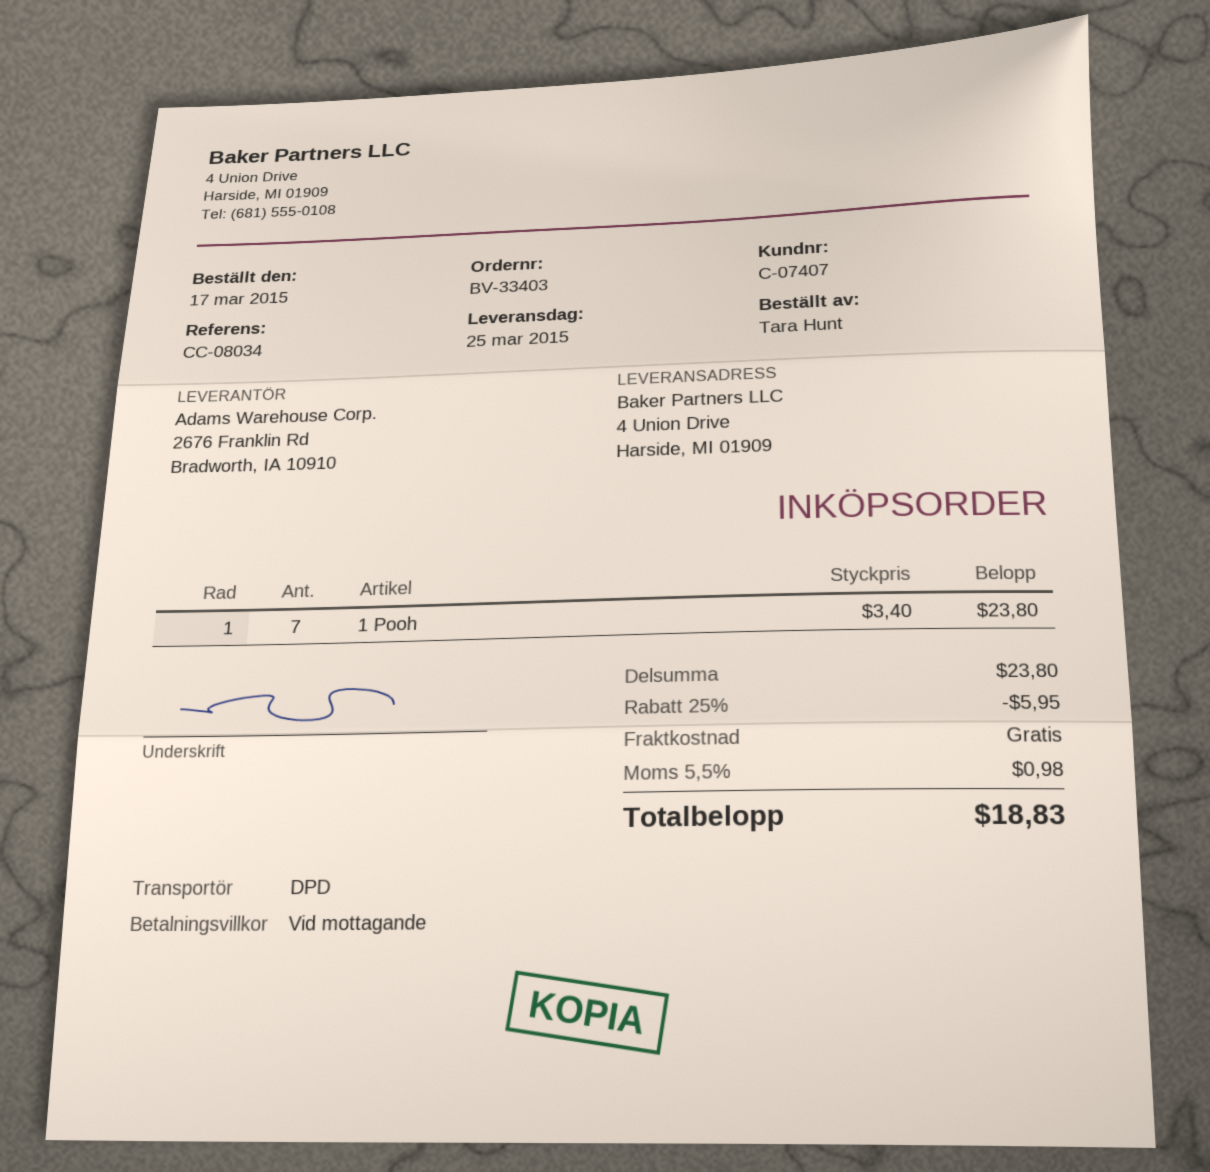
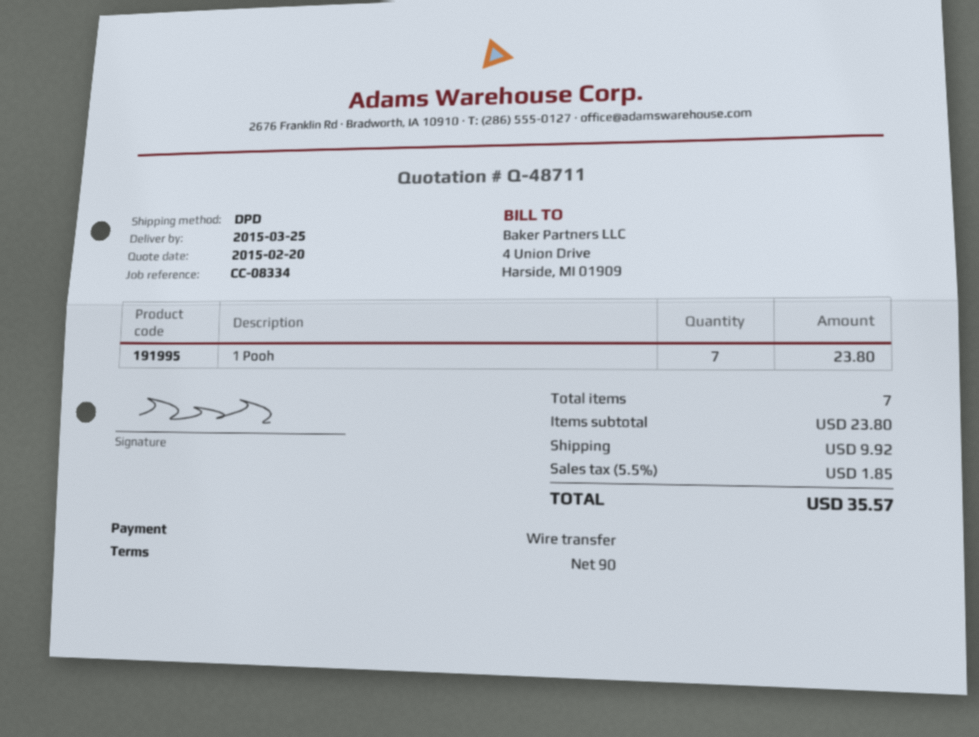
payment terms: on receipt -> 90 days
reference: CC-08034 -> CC-08334
discount: 25% = 5.95 -> none
shipping: 0.00 -> 9.92
tax: 5.5% = 0.98 -> 5.5% = 1.85
total: 18.83 -> 35.57

